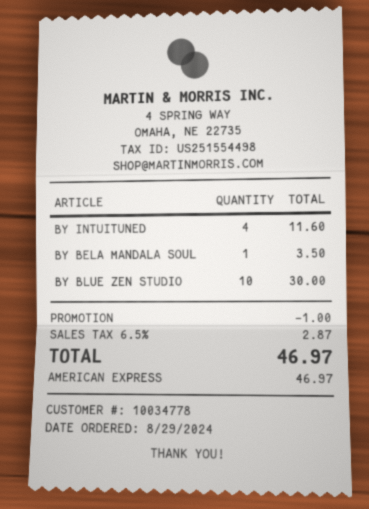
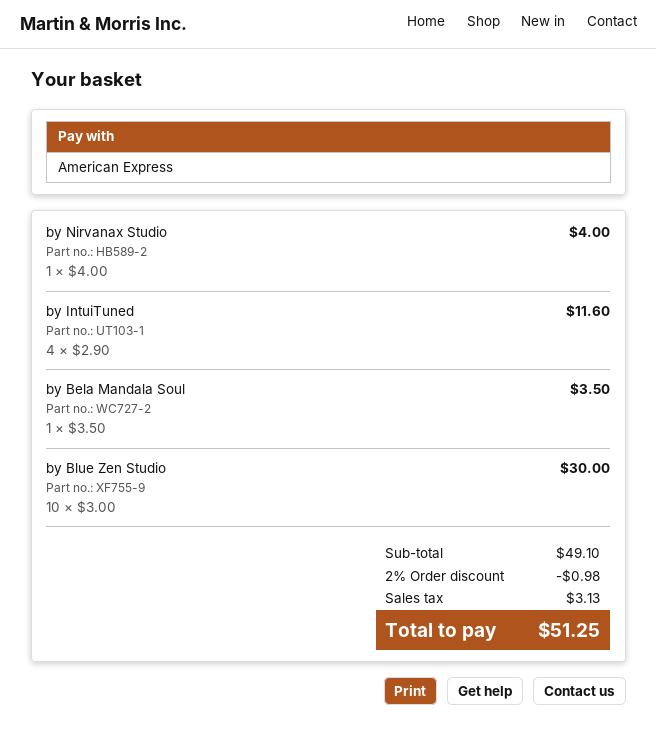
by Nirvanax Studio: none -> 1 for 4.00
discount: 1.00 -> 0.98
tax: 2.87 -> 3.13
total: 46.97 -> 51.25

